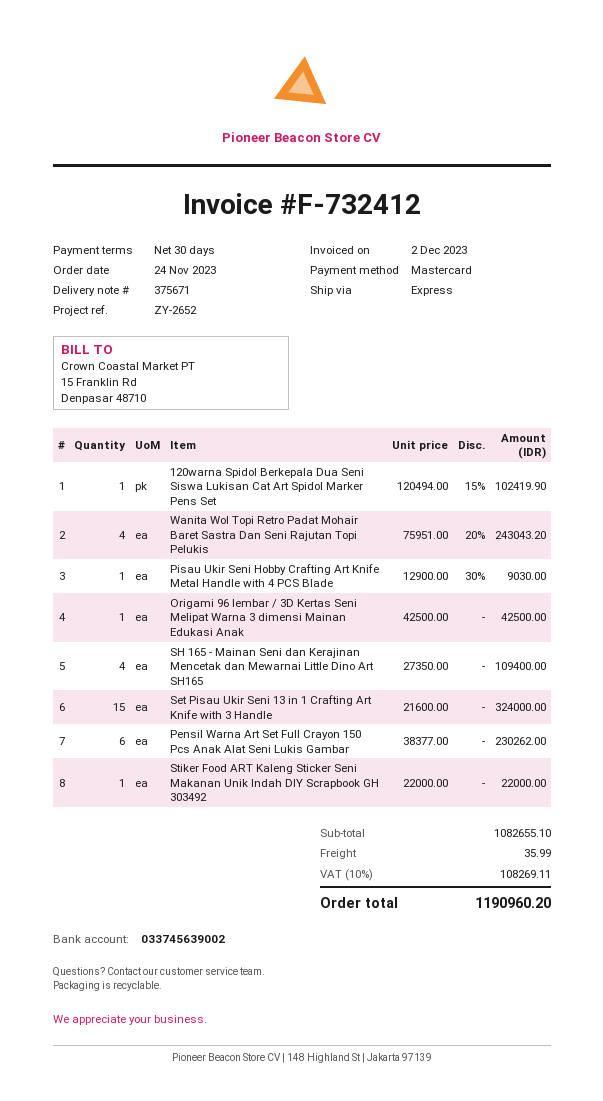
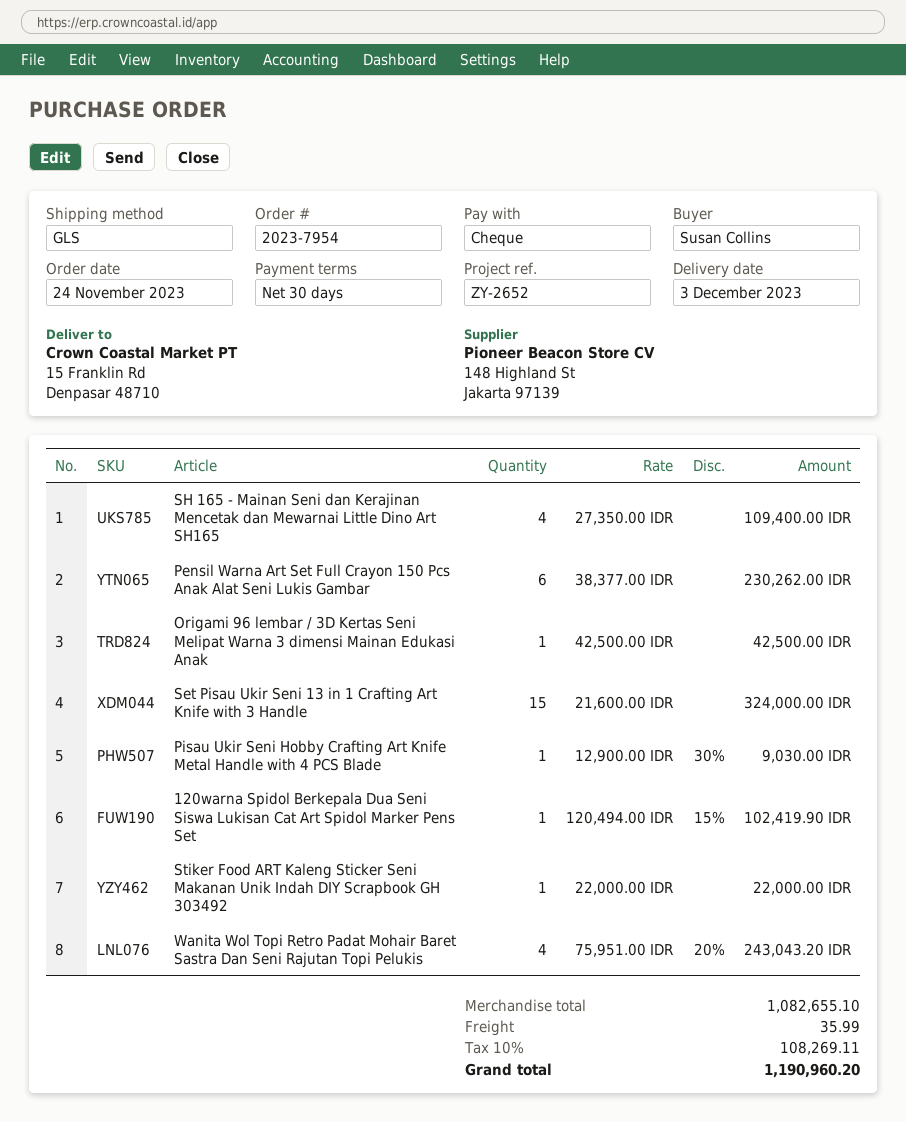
payment method: Mastercard -> cheque
shipping method: express -> GLS

